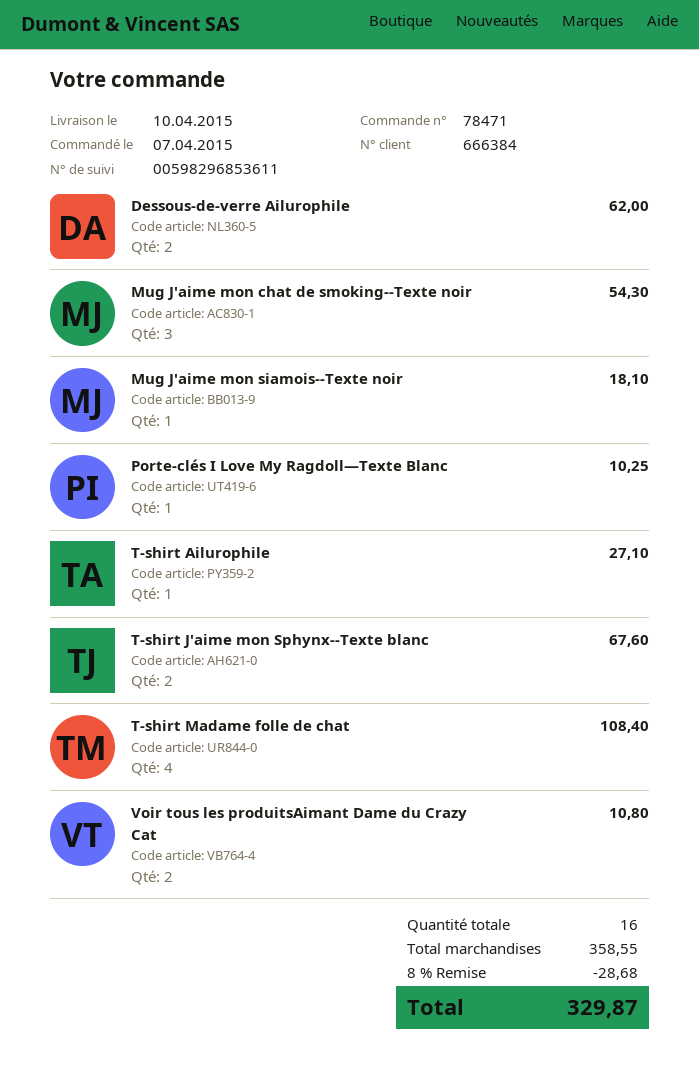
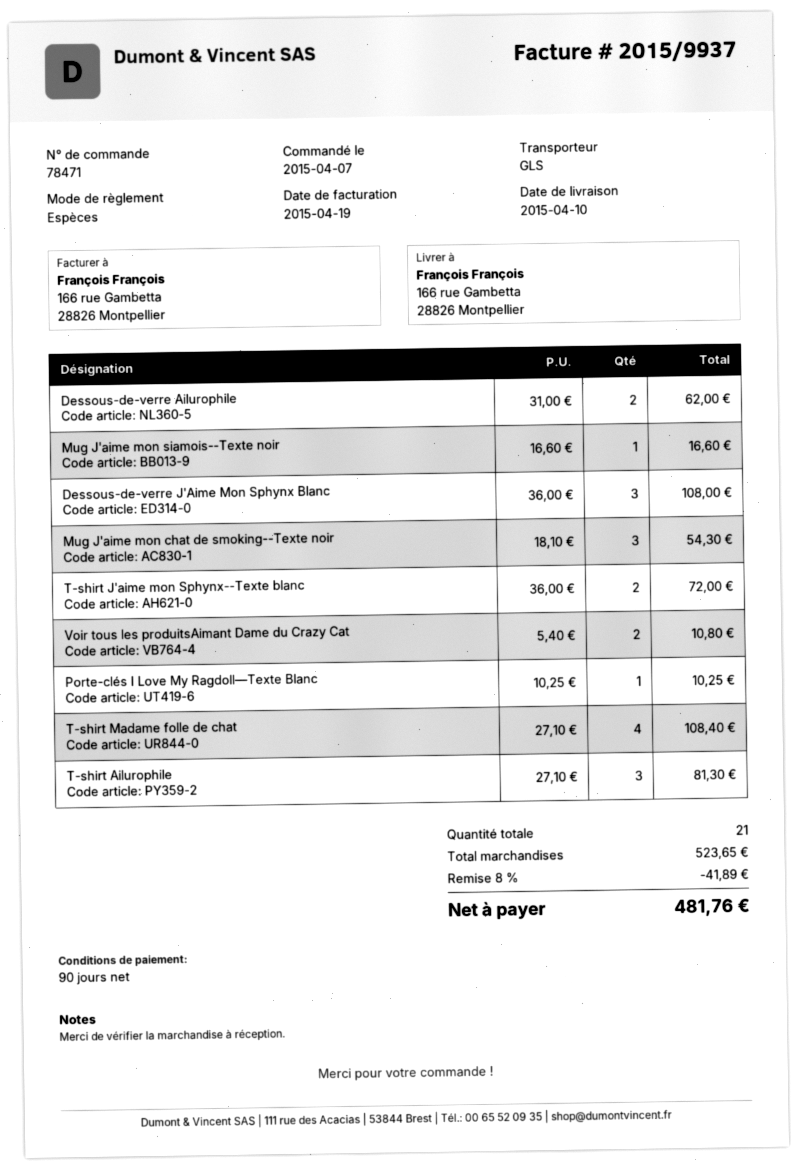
Mug J'aime mon siamois--Texte noir: 1 for 18.10 -> 1 for 16.60
T-shirt Ailurophile: 1 for 27.10 -> 3 for 81.30
T-shirt J'aime mon Sphynx--Texte blanc: 2 for 67.60 -> 2 for 72.00
Dessous-de-verre J'Aime Mon Sphynx Blanc: none -> 3 for 108.00
total quantity: 16 -> 21
subtotal: 358.55 -> 523.65
discount: 8% = 28.68 -> 8% = 41.89
total: 329.87 -> 481.76

